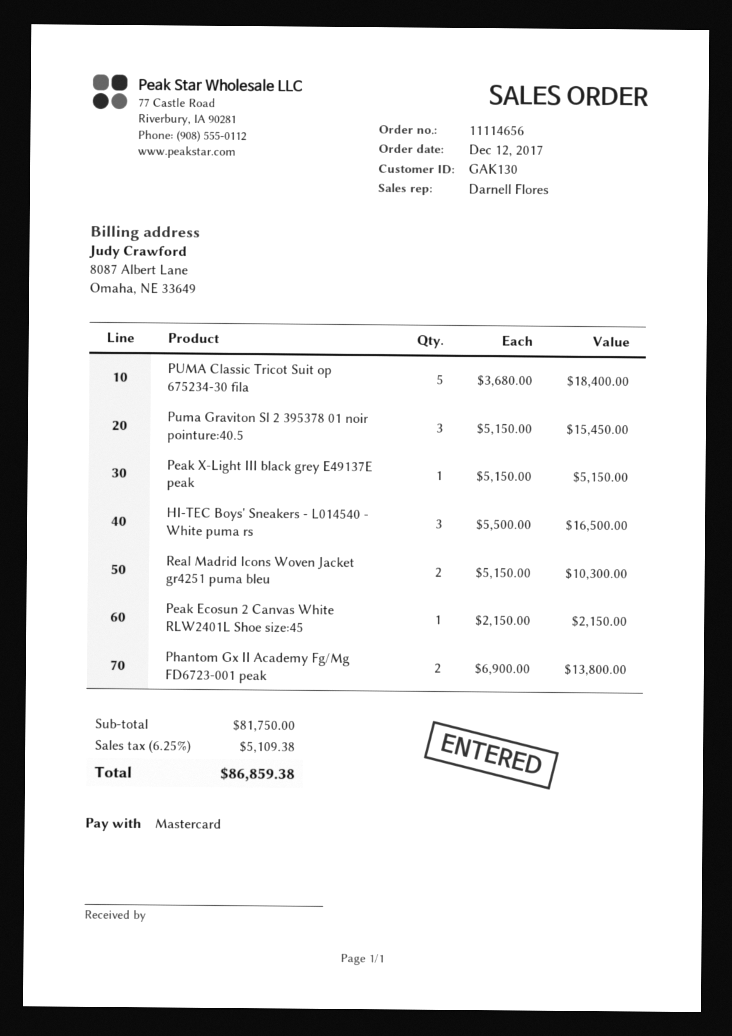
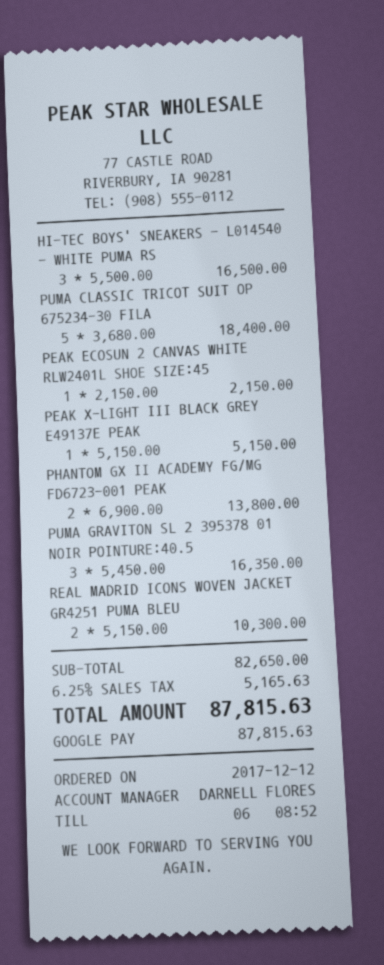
payment method: Mastercard -> Google Pay
Puma Graviton Sl 2 395378 01 noir pointure:40.5: 3 x 5150.00 = 15450.00 -> 3 x 5450.00 = 16350.00
subtotal: 81750.00 -> 82650.00
tax: 6.25% = 5109.38 -> 6.25% = 5165.63
total: 86859.38 -> 87815.63

